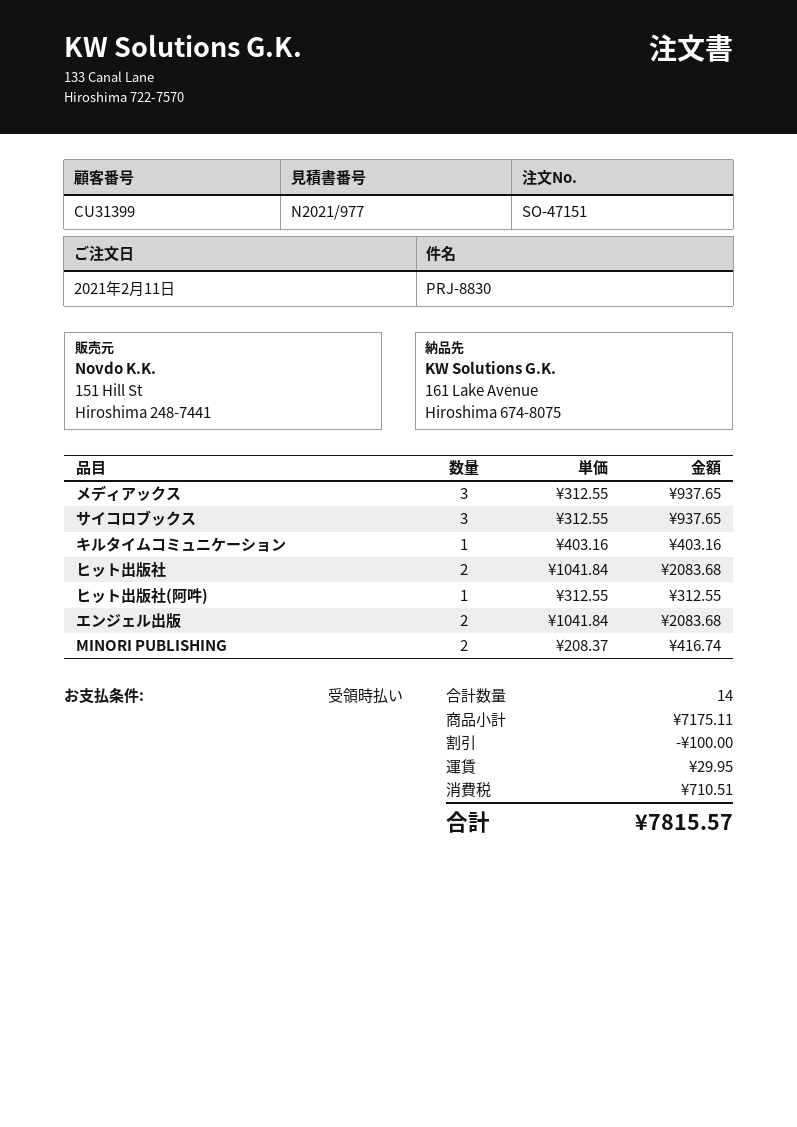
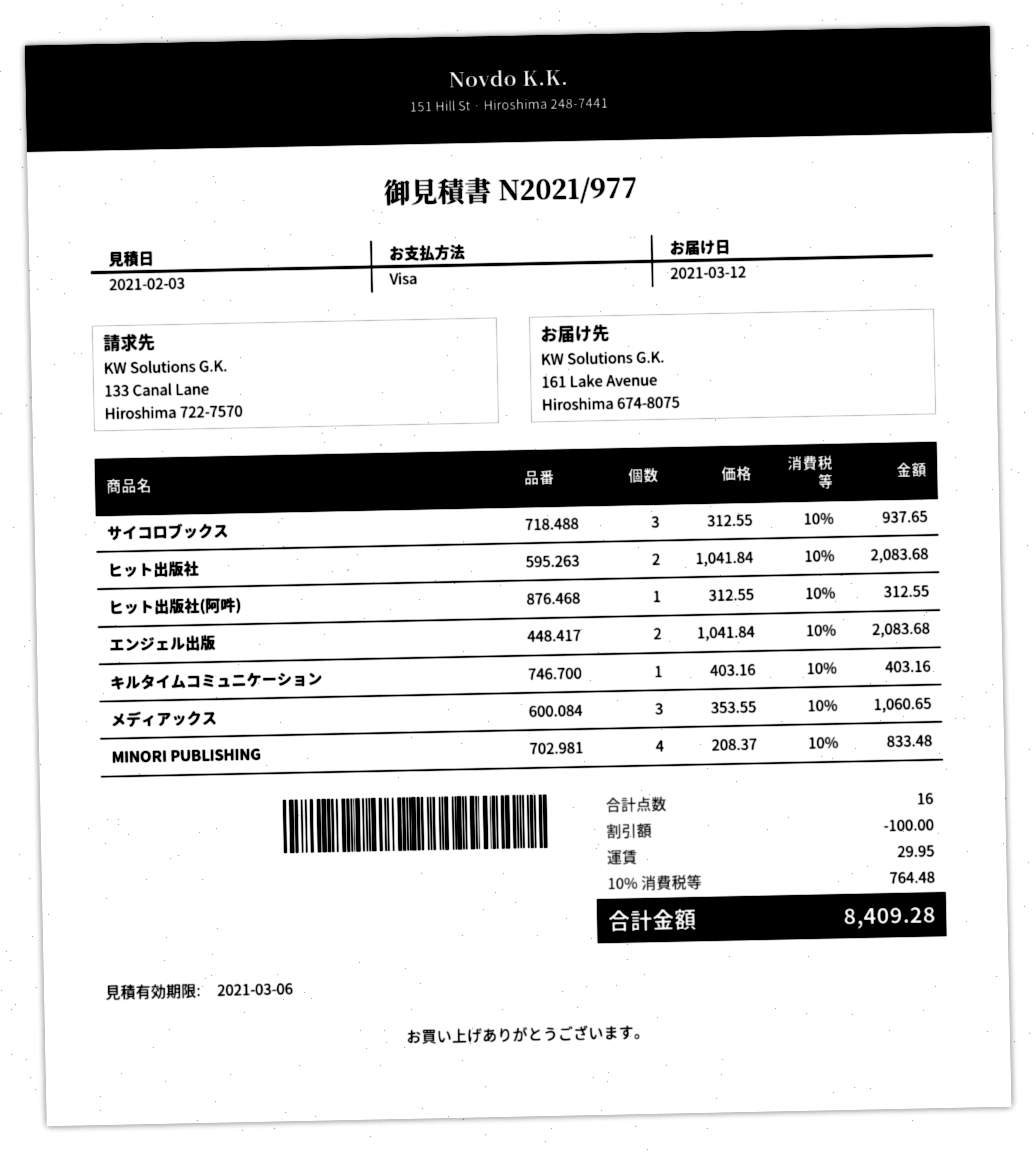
メディアックス: 3 x 312.55 = 937.65 -> 3 x 353.55 = 1060.65
MINORI PUBLISHING: 2 x 208.37 = 416.74 -> 4 x 208.37 = 833.48
total quantity: 14 -> 16
tax: 710.51 -> 764.48
total: 7815.57 -> 8409.28

